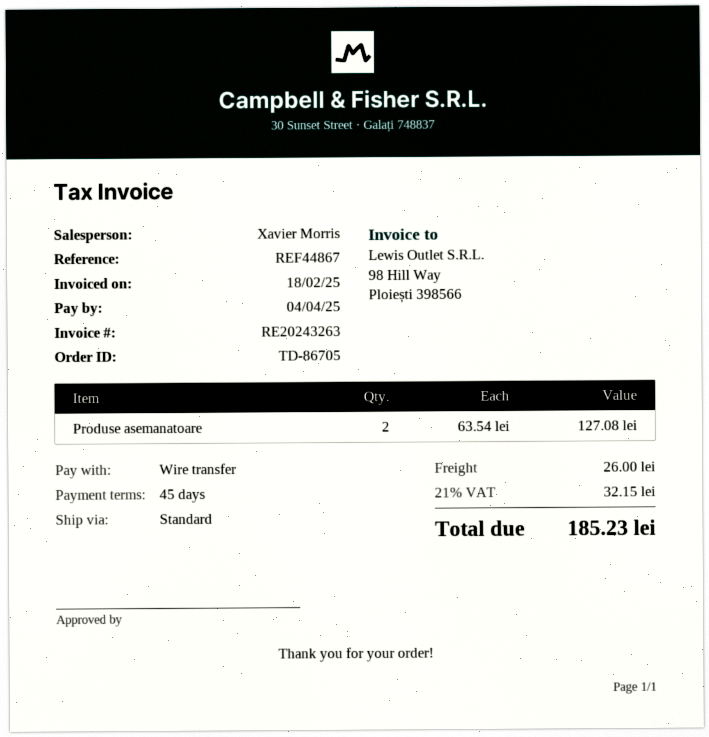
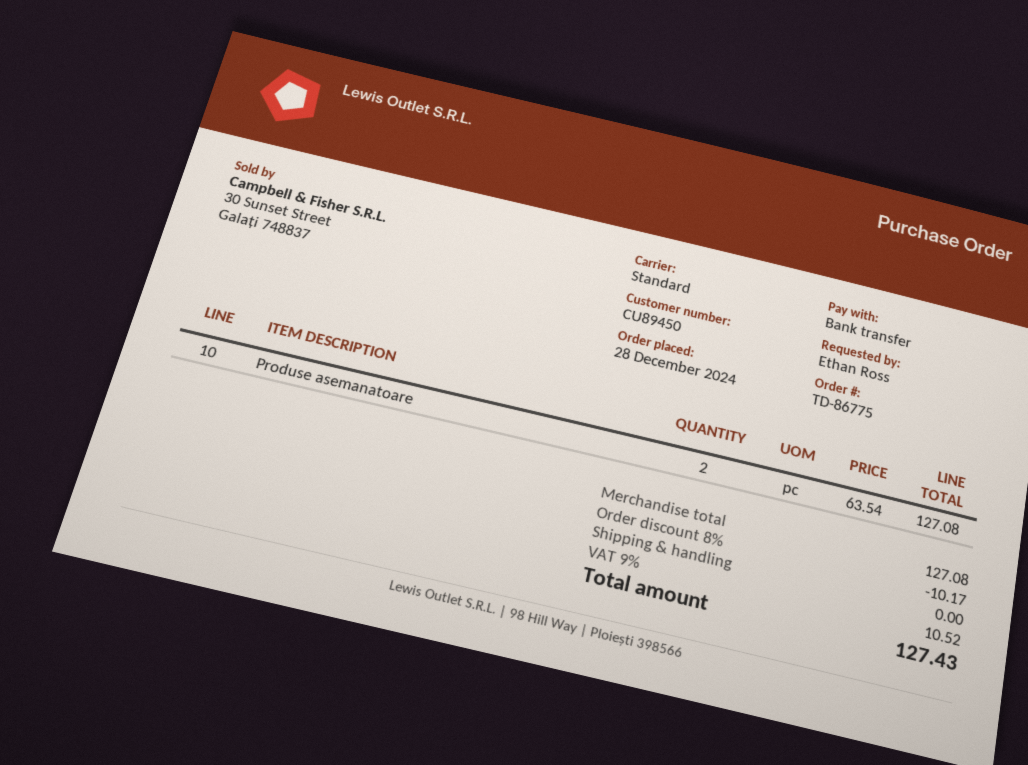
order number: TD-86705 -> TD-86775
discount: none -> 8% = 10.17
shipping: 26.00 -> 0.00
tax: 21% = 32.15 -> 9% = 10.52
total: 185.23 -> 127.43

